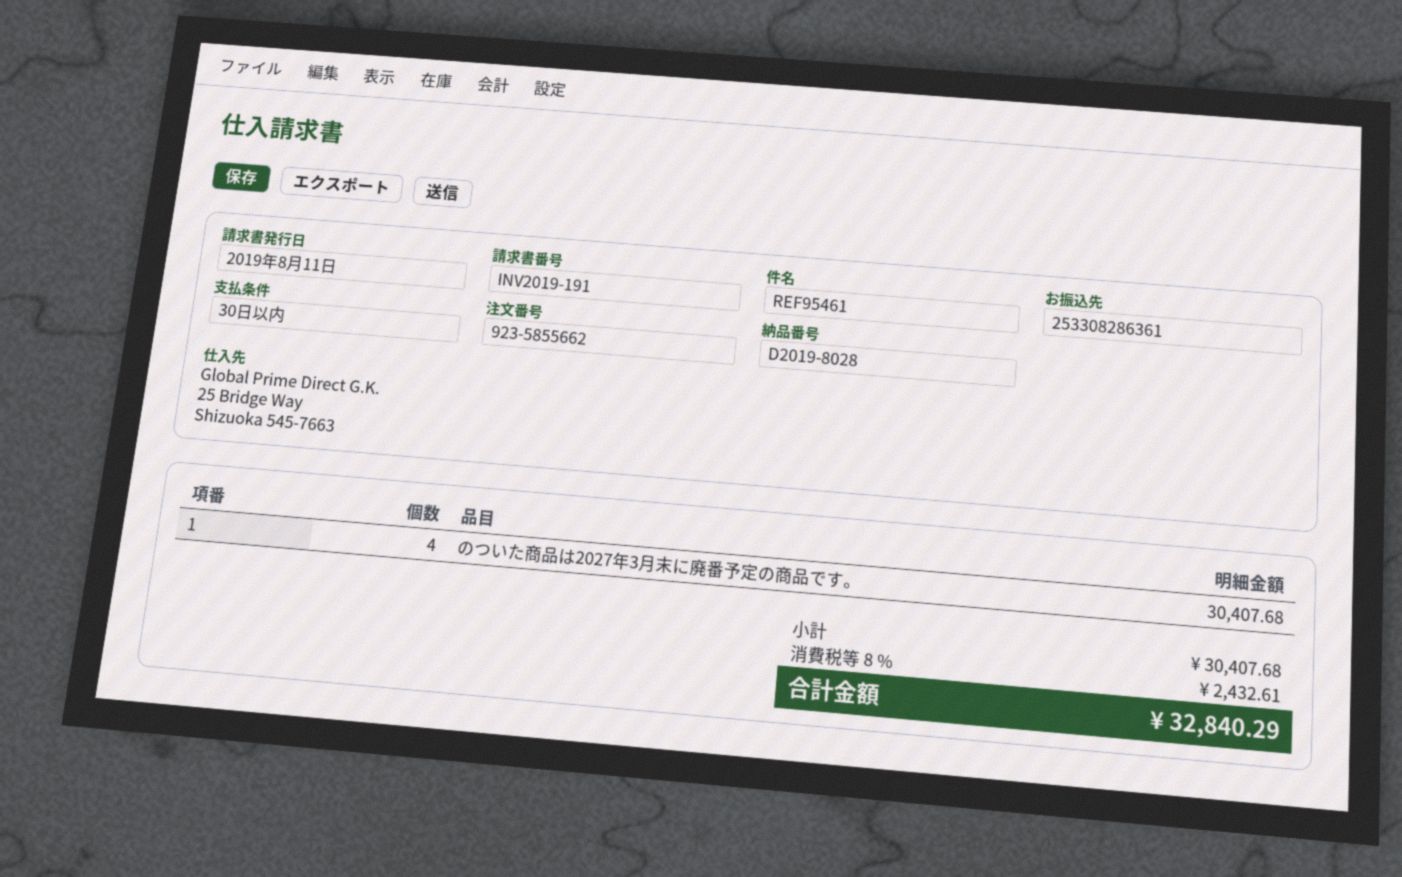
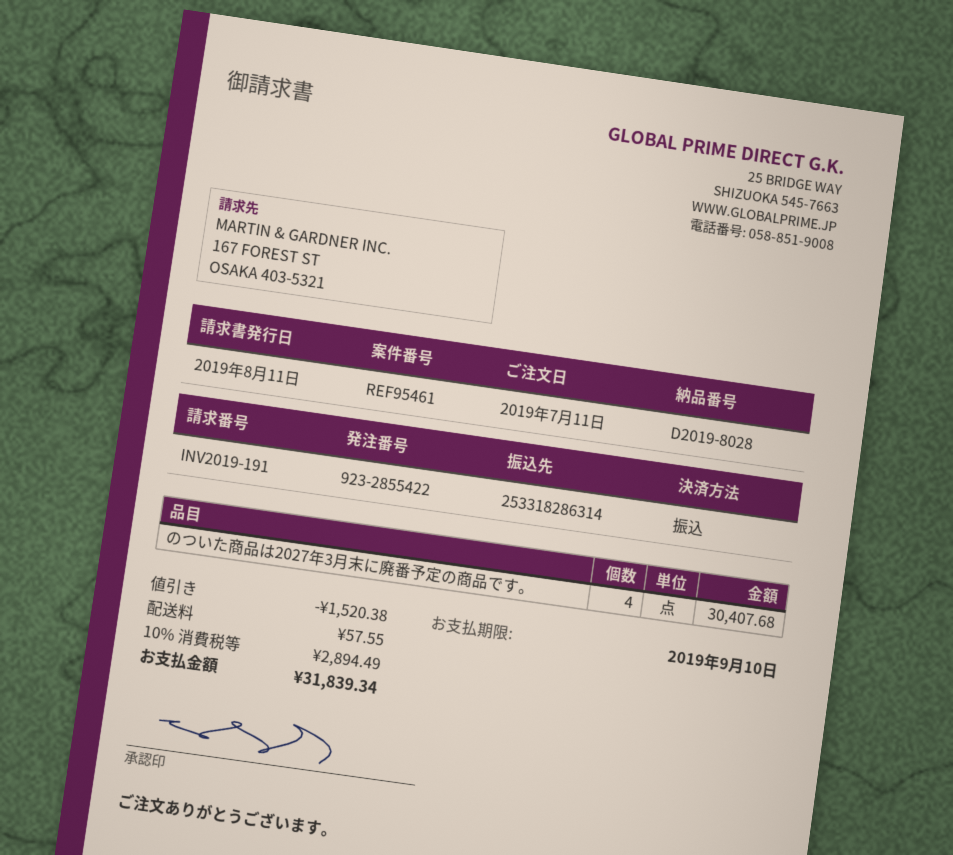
order number: 923-5855662 -> 923-2855422
bank account: 253308286361 -> 253318286314
discount: none -> 1520.38
shipping: none -> 57.55
tax: 8% = 2432.61 -> 10% = 2894.49
total: 32840.29 -> 31839.34

